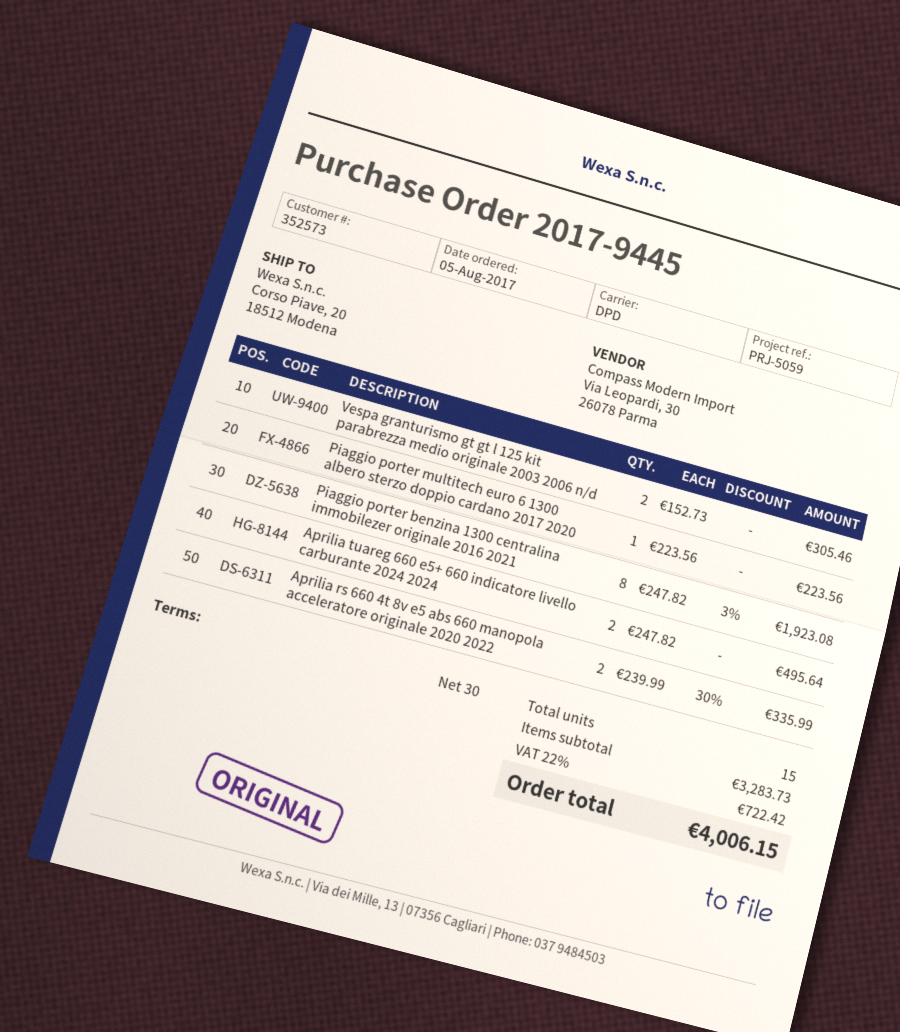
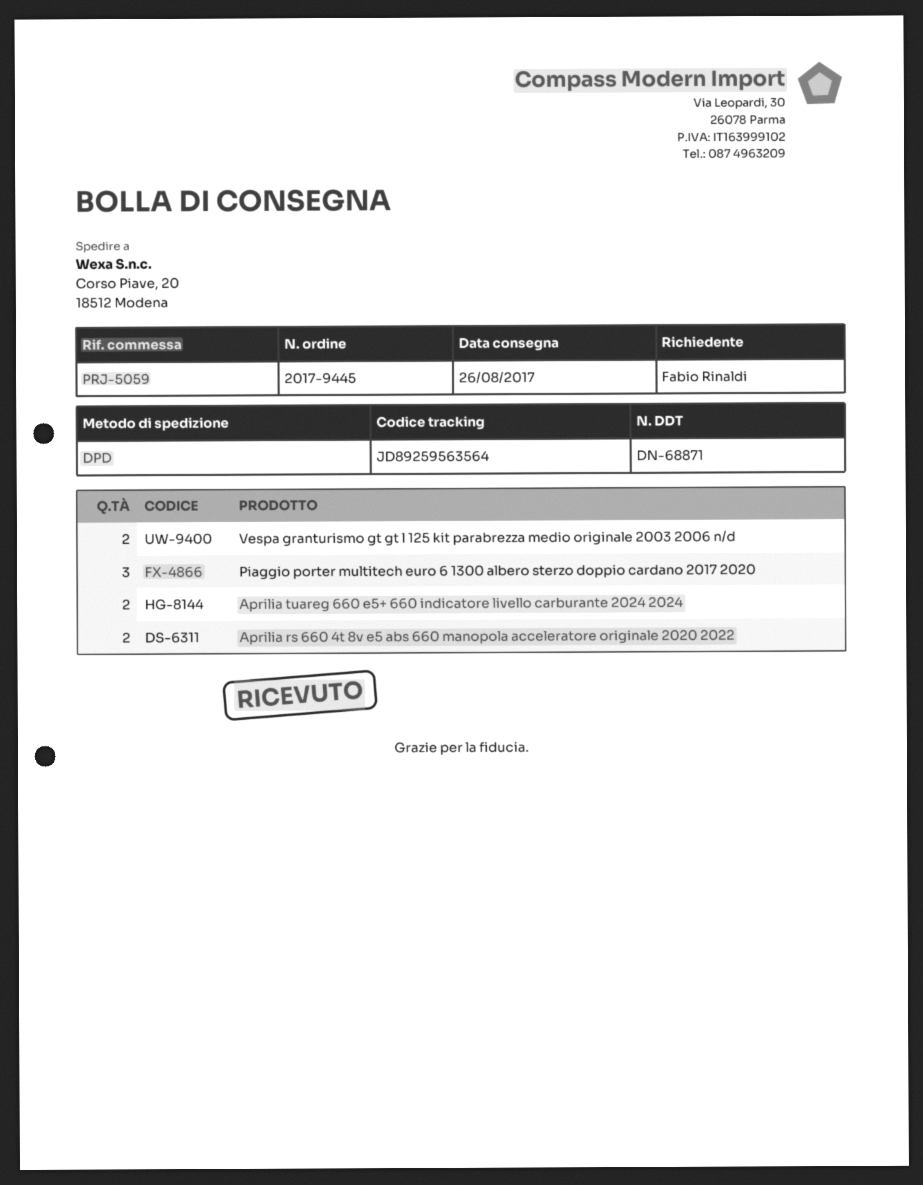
Piaggio porter multitech euro 6 1300 albero sterzo doppio cardano 2017 2020: 1 -> 3
Piaggio porter benzina 1300 centralina immobilezer originale 2016 2021: 8 -> none

